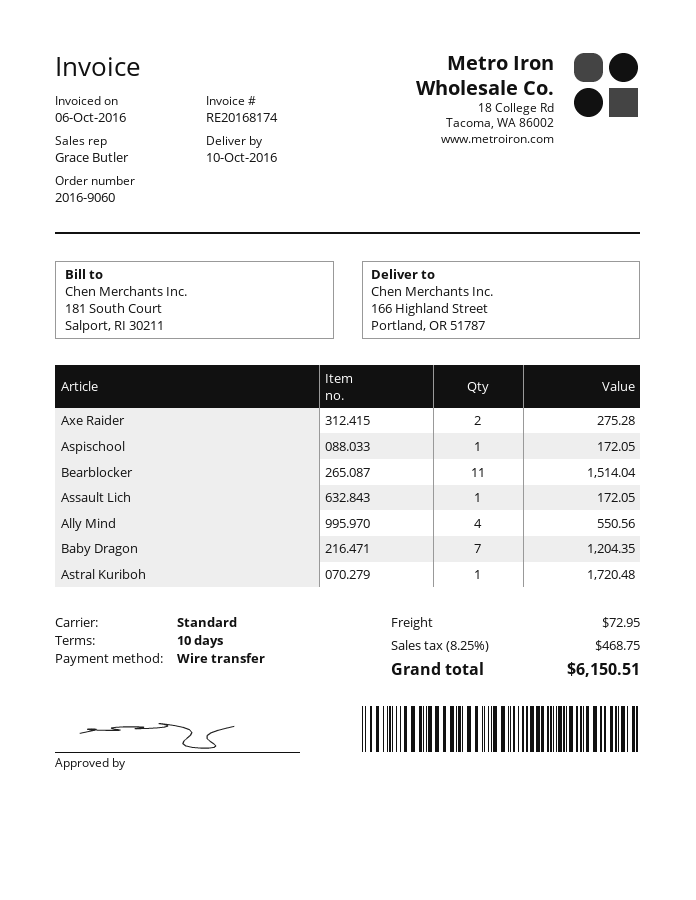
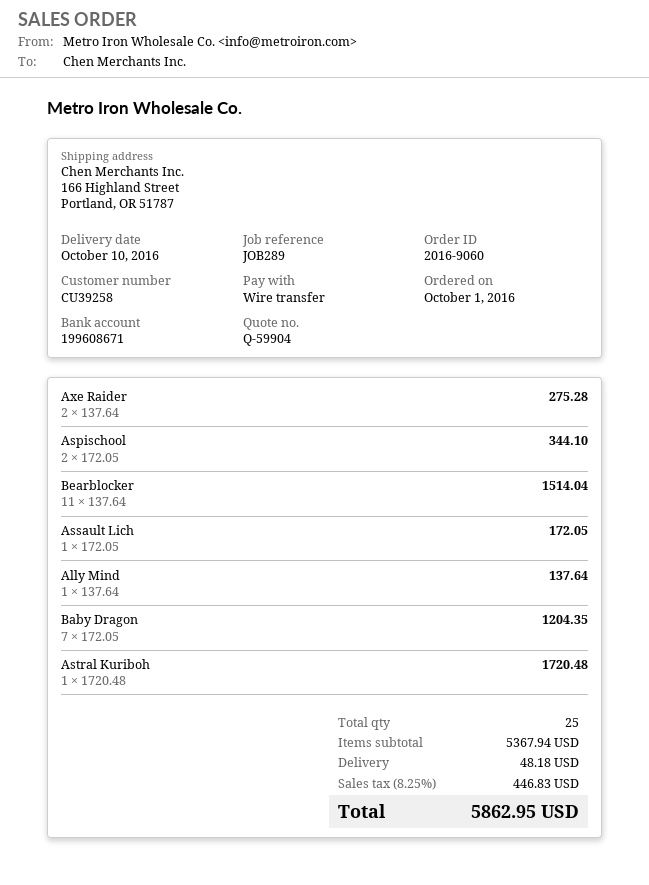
Aspischool: 1 for 172.05 -> 2 for 344.10
Ally Mind: 4 for 550.56 -> 1 for 137.64
shipping: 72.95 -> 48.18
tax: 8.25% = 468.75 -> 8.25% = 446.83
total: 6150.51 -> 5862.95

